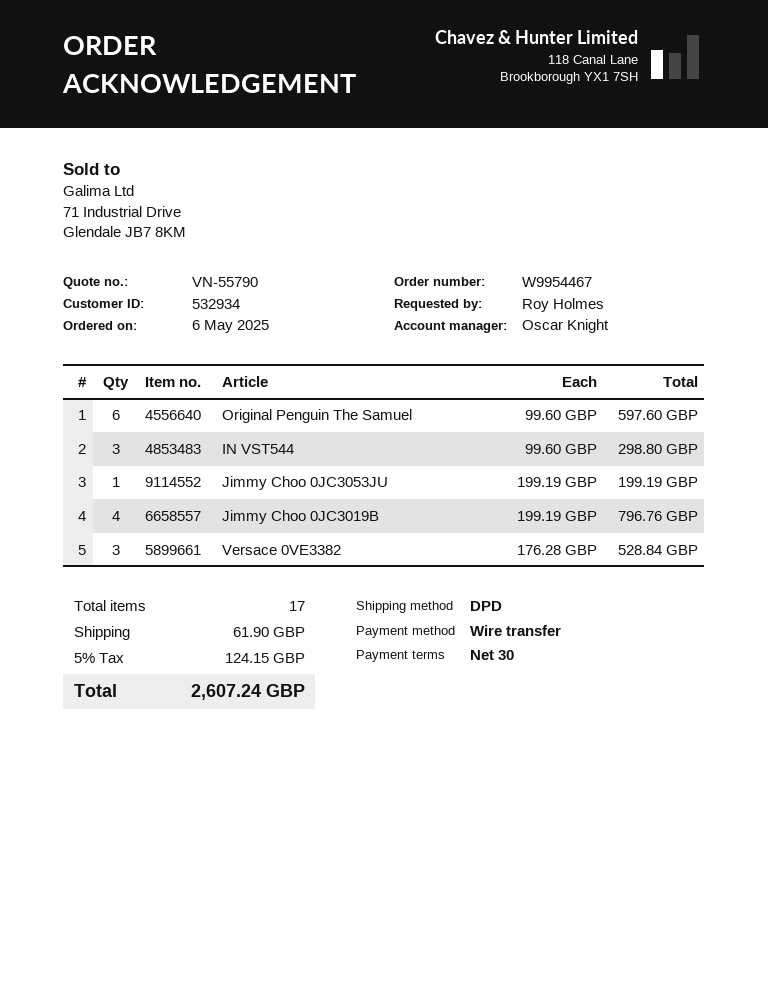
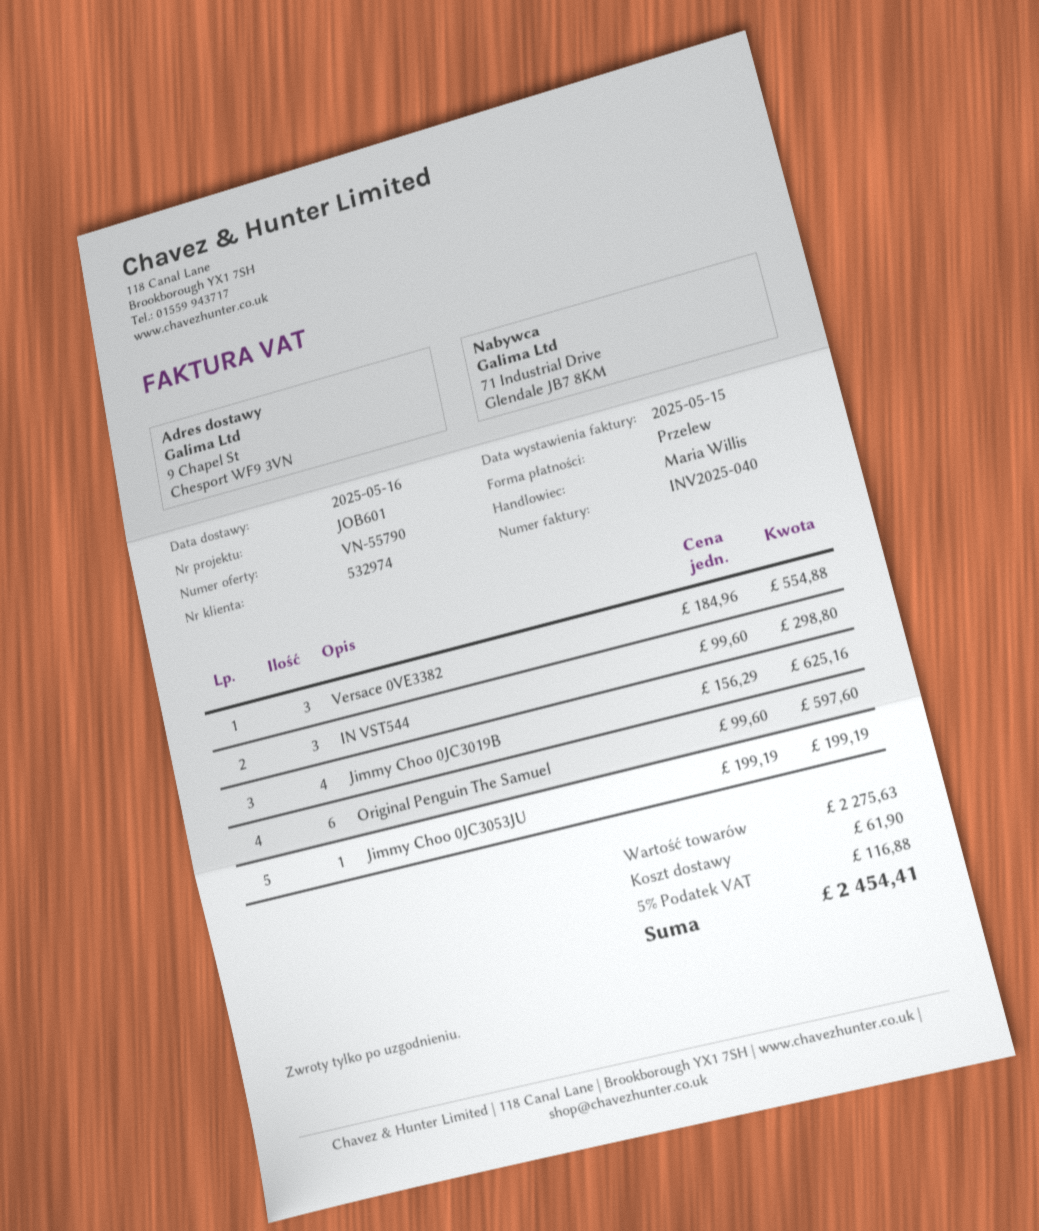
customer number: 532934 -> 532974
sales rep: Oscar Knight -> Maria Willis
Jimmy Choo 0JC3019B: 4 x 199.19 = 796.76 -> 4 x 156.29 = 625.16
Versace 0VE3382: 3 x 176.28 = 528.84 -> 3 x 184.96 = 554.88
tax: 5% = 124.15 -> 5% = 116.88
total: 2607.24 -> 2454.41

